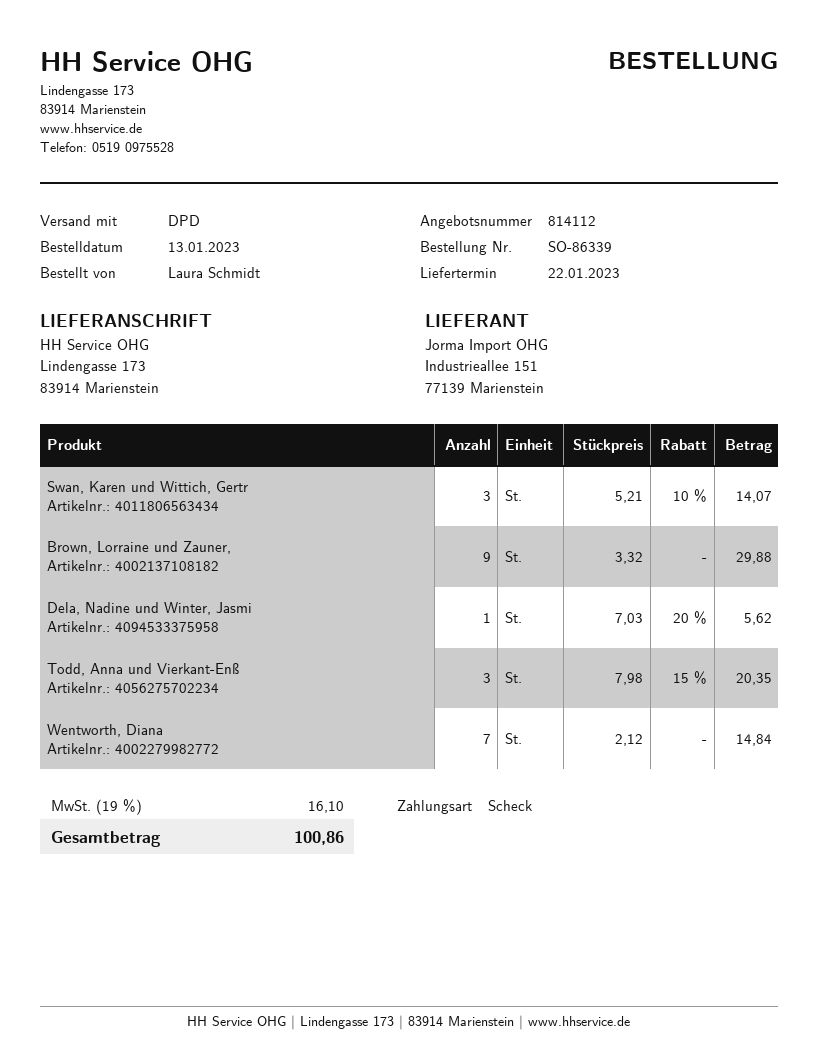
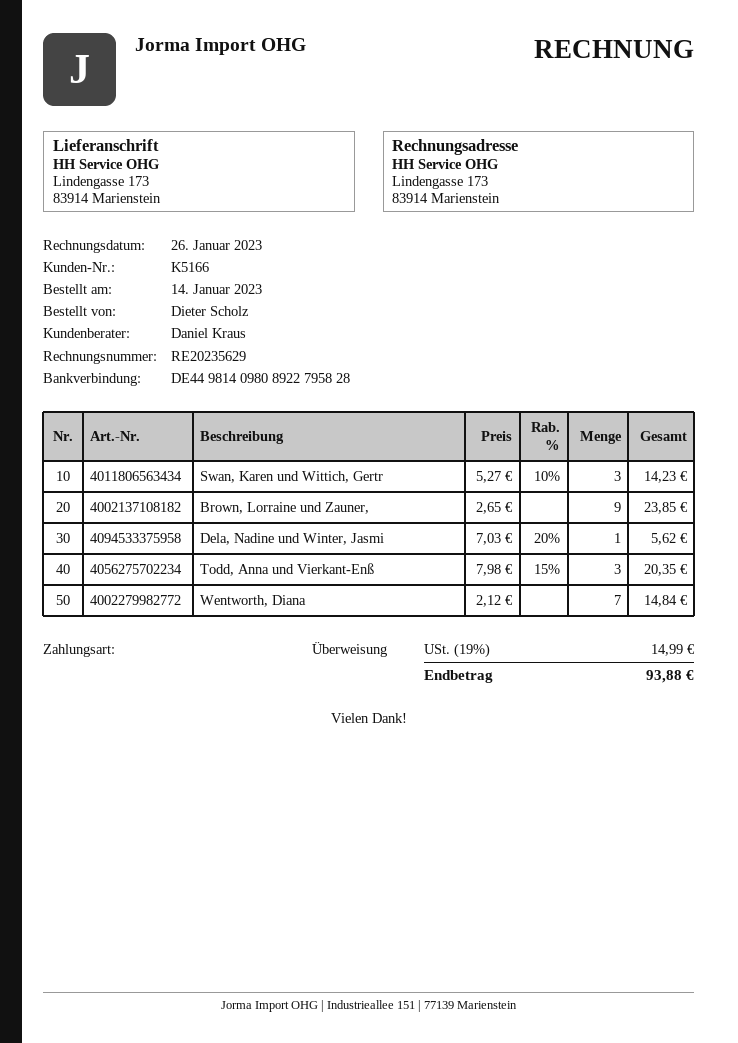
order date: 2023-01-13 -> 2023-01-14
ordered by: Laura Schmidt -> Dieter Scholz
payment method: cheque -> bank transfer
Swan, Karen und Wittich, Gertr: 3 x 5.21 - 10% = 14.07 -> 3 x 5.27 - 10% = 14.23
Brown, Lorraine und Zauner,: 9 x 3.32 = 29.88 -> 9 x 2.65 = 23.85
tax: 19% = 16.10 -> 19% = 14.99
total: 100.86 -> 93.88

